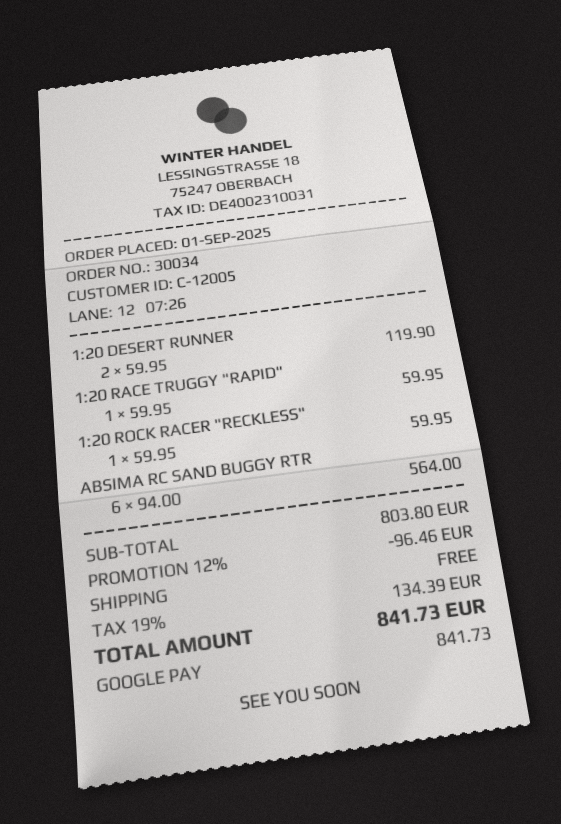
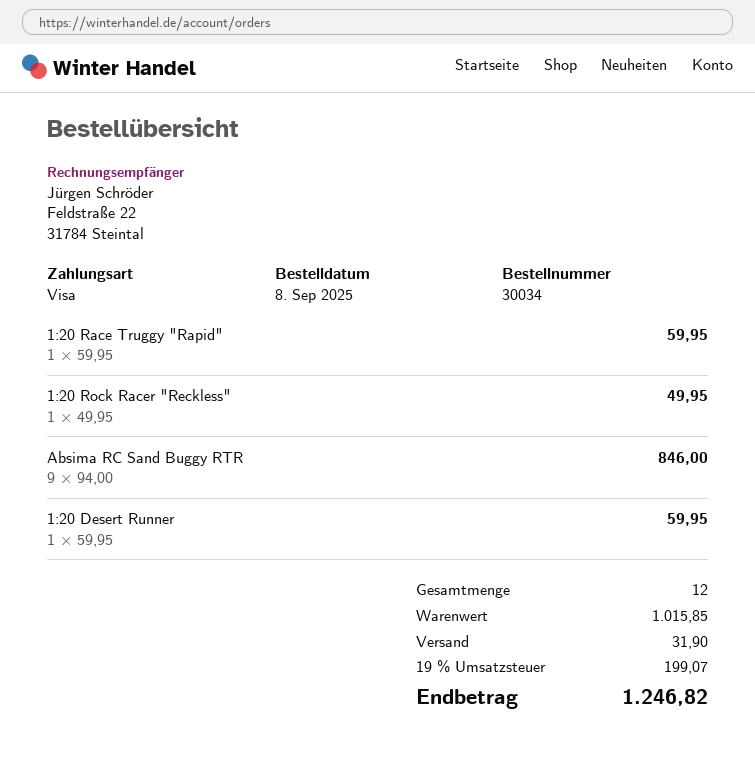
order date: 2025-09-01 -> 2025-09-08
payment method: Google Pay -> Visa
1:20 DESERT RUNNER: 2 x 59.95 = 119.90 -> 1 x 59.95 = 59.95
1:20 ROCK RACER "RECKLESS": 1 x 59.95 = 59.95 -> 1 x 49.95 = 49.95
ABSIMA RC SAND BUGGY RTR: 6 x 94.00 = 564.00 -> 9 x 94.00 = 846.00
subtotal: 803.80 -> 1015.85
discount: 12% = 96.46 -> none
shipping: 0.00 -> 31.90
tax: 19% = 134.39 -> 19% = 199.07
total: 841.73 -> 1246.82

